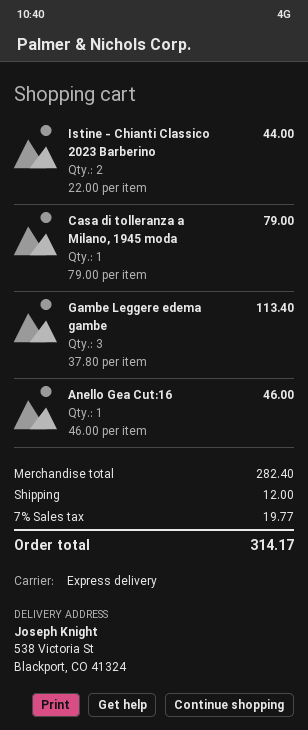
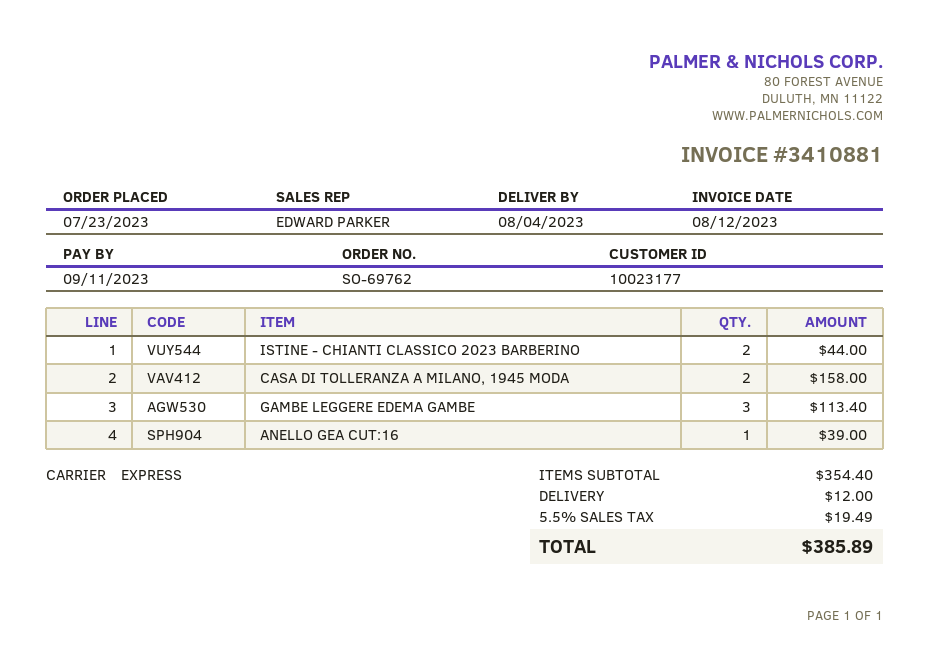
Casa di tolleranza a Milano, 1945 moda: 1 for 79.00 -> 2 for 158.00
Anello Gea Cut:16: 1 for 46.00 -> 1 for 39.00
subtotal: 282.40 -> 354.40
tax: 7% = 19.77 -> 5.5% = 19.49
total: 314.17 -> 385.89

